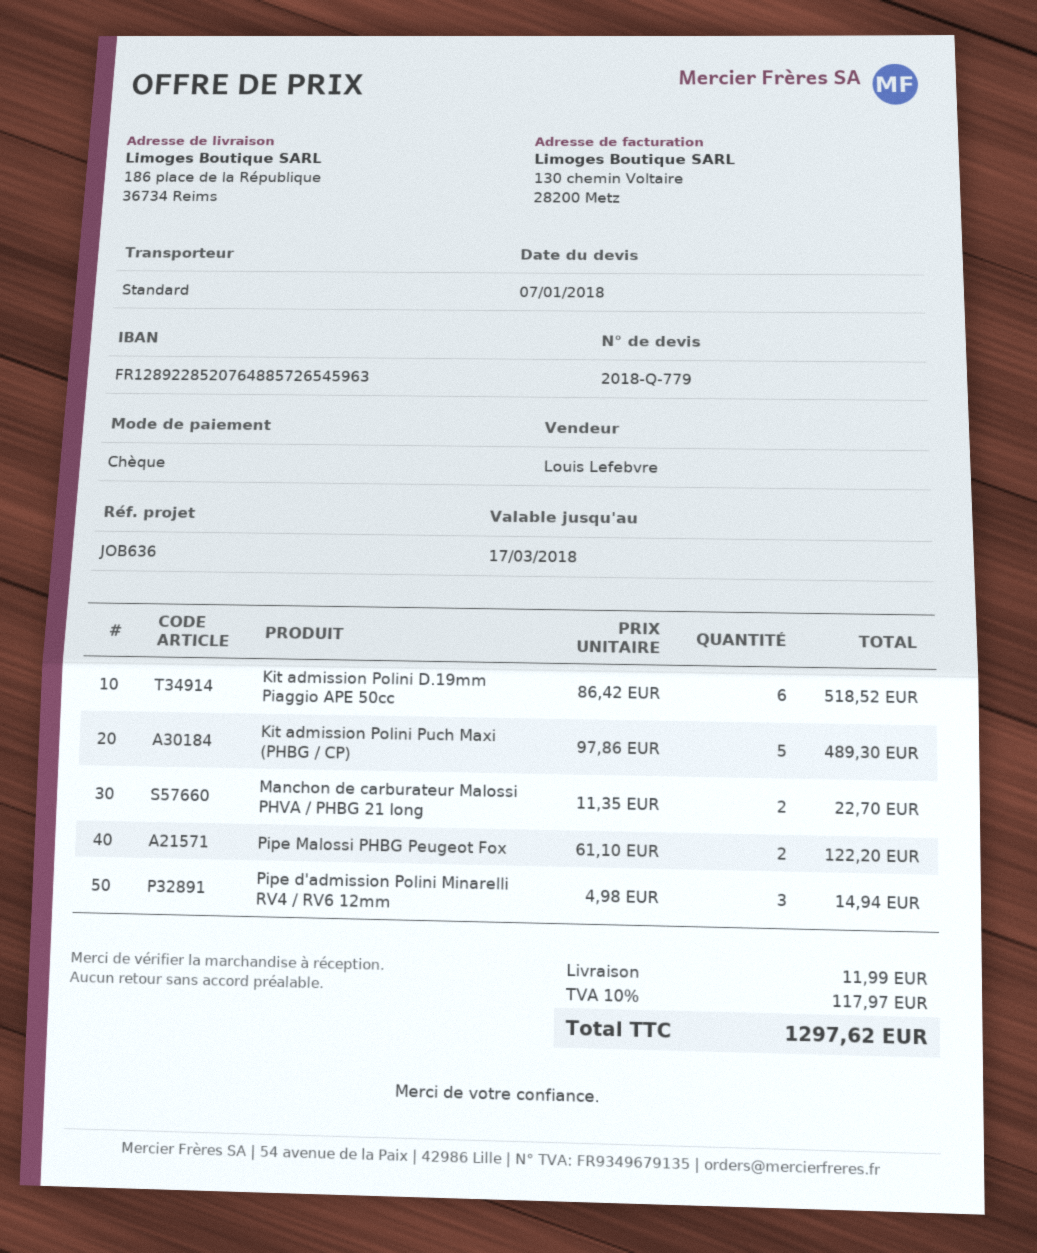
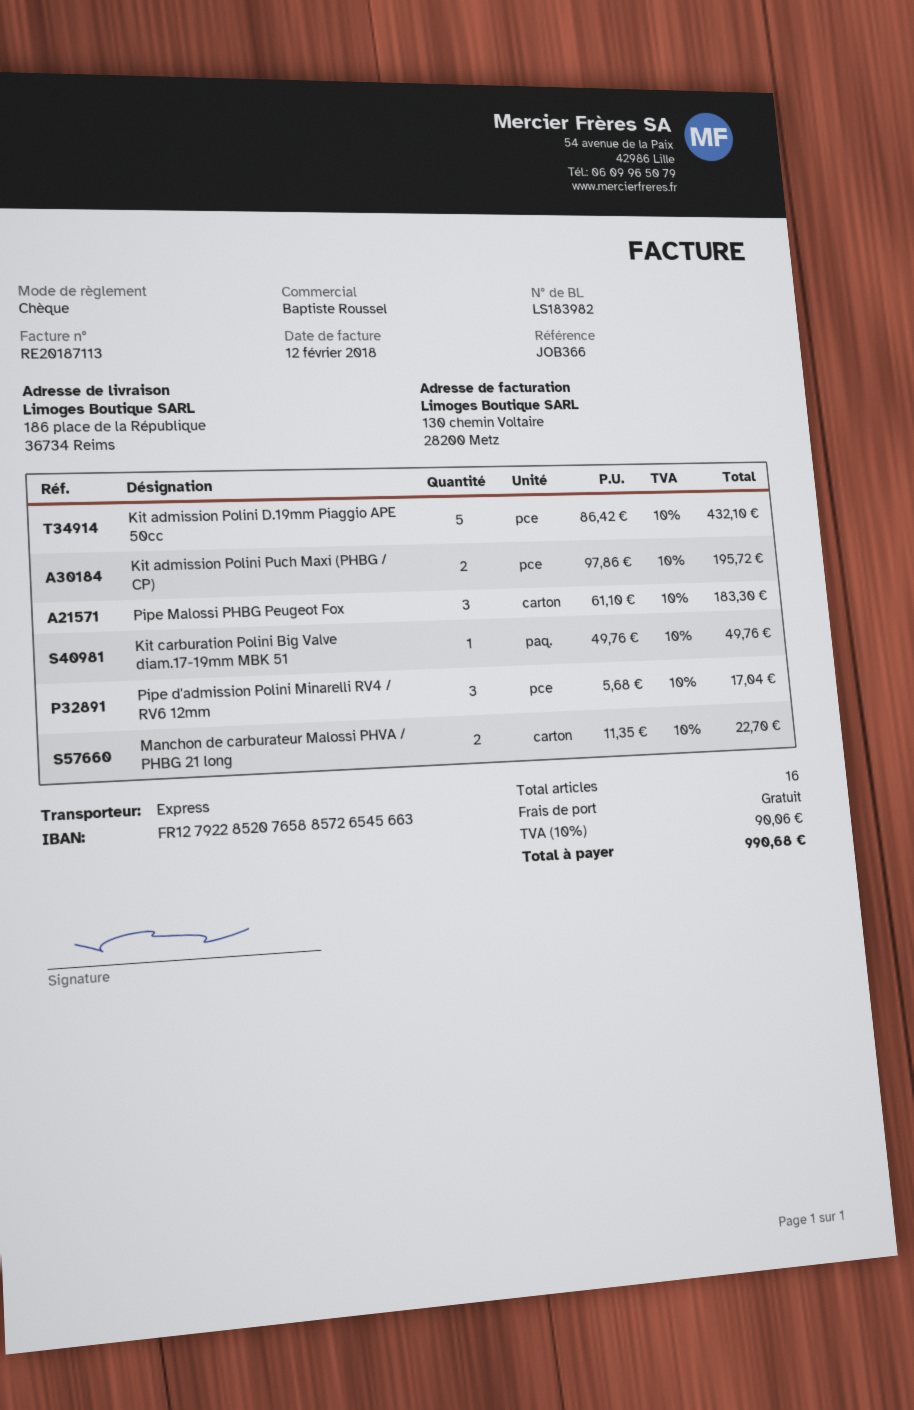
reference: JOB636 -> JOB366
sales rep: Louis Lefebvre -> Baptiste Roussel
bank account: FR1289228520764885726545963 -> FR1279228520765885726545663
shipping method: standard -> express
Kit admission Polini D.19mm Piaggio APE 50cc: 6 x 86.42 = 518.52 -> 5 x 86.42 = 432.10
Kit admission Polini Puch Maxi (PHBG / CP): 5 x 97.86 = 489.30 -> 2 x 97.86 = 195.72
Pipe Malossi PHBG Peugeot Fox: 2 x 61.10 = 122.20 -> 3 x 61.10 = 183.30
Pipe d'admission Polini Minarelli RV4 / RV6 12mm: 3 x 4.98 = 14.94 -> 3 x 5.68 = 17.04
Kit carburation Polini Big Valve diam.17-19mm MBK 51: none -> 1 x 49.76 = 49.76
shipping: 11.99 -> 0.00
tax: 10% = 117.97 -> 10% = 90.06
total: 1297.62 -> 990.68

